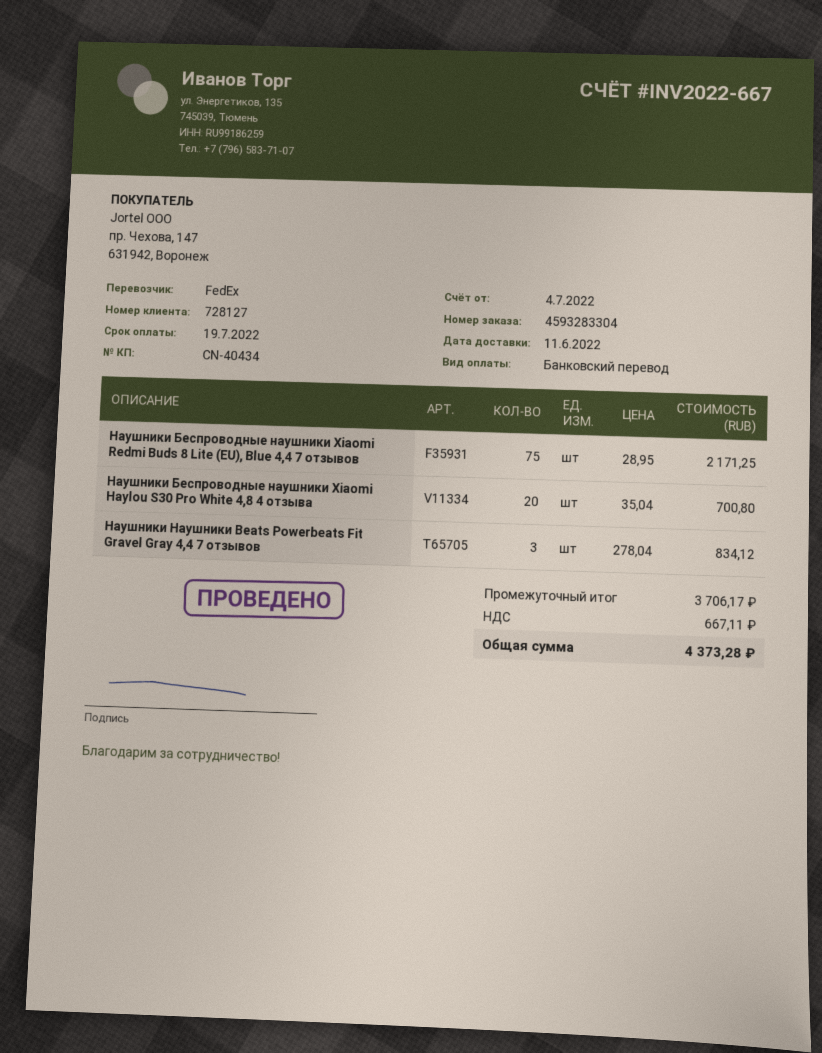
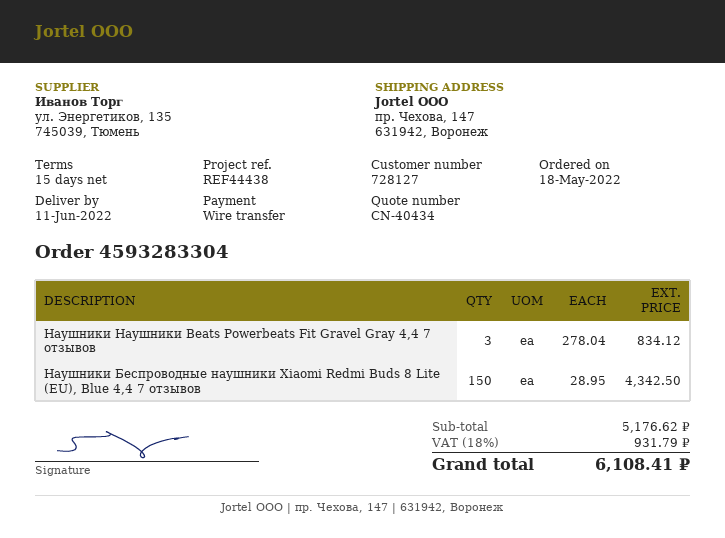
Наушники Беспроводные наушники Xiaomi Redmi Buds 8 Lite (EU), Blue 4,4 7 отзывов: 75 x 28.95 = 2171.25 -> 150 x 28.95 = 4342.50
Наушники Беспроводные наушники Xiaomi Haylou S30 Pro White 4,8 4 отзыва: 20 x 35.04 = 700.80 -> none
subtotal: 3706.17 -> 5176.62
tax: 667.11 -> 931.79
total: 4373.28 -> 6108.41

